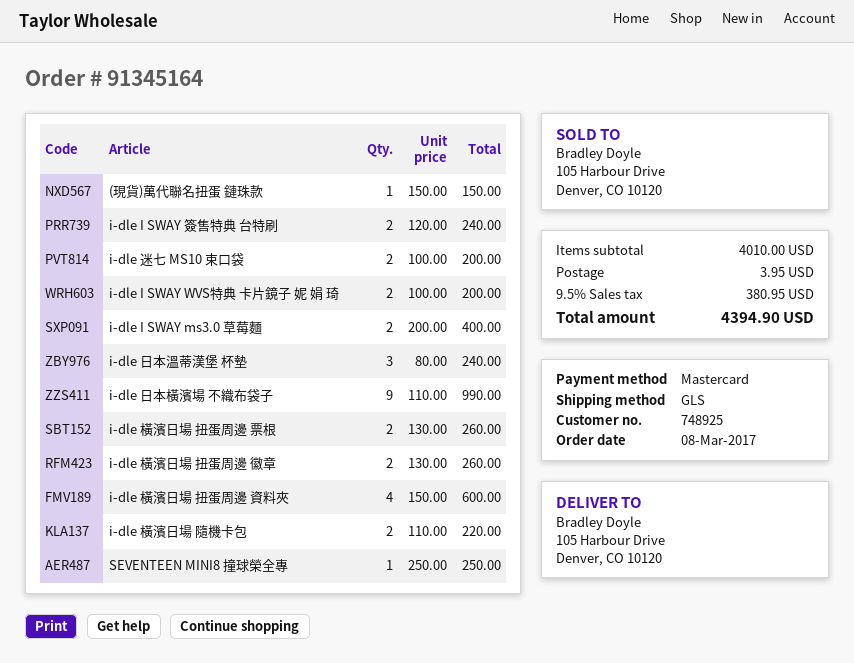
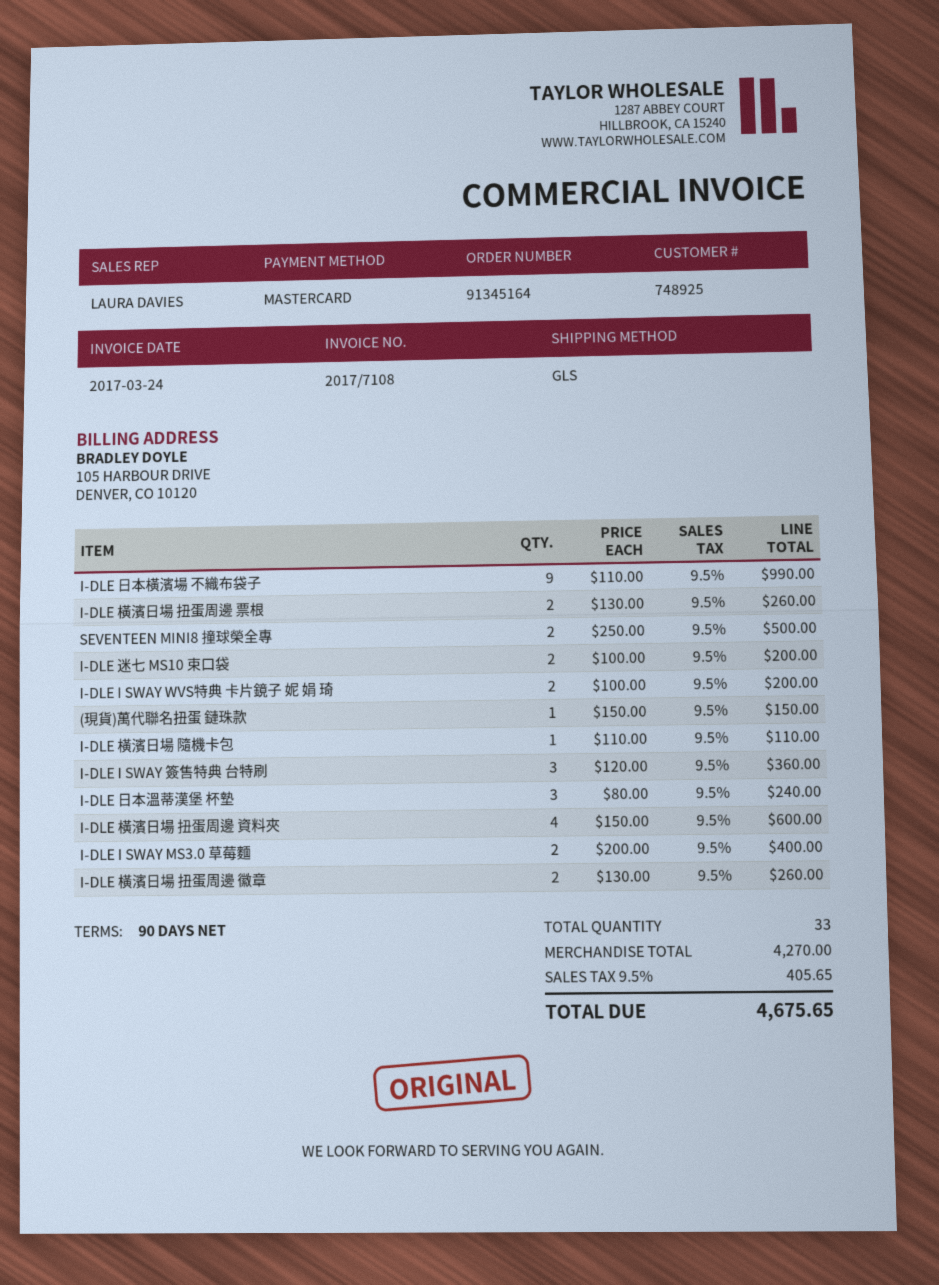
i-dle I SWAY 簽售特典 台特刷: 2 x 120.00 = 240.00 -> 3 x 120.00 = 360.00
i-dle 橫濱日場 隨機卡包: 2 x 110.00 = 220.00 -> 1 x 110.00 = 110.00
SEVENTEEN MINI8 撞球榮全專: 1 x 250.00 = 250.00 -> 2 x 250.00 = 500.00
subtotal: 4010.00 -> 4270.00
shipping: 3.95 -> none
tax: 9.5% = 380.95 -> 9.5% = 405.65
total: 4394.90 -> 4675.65

